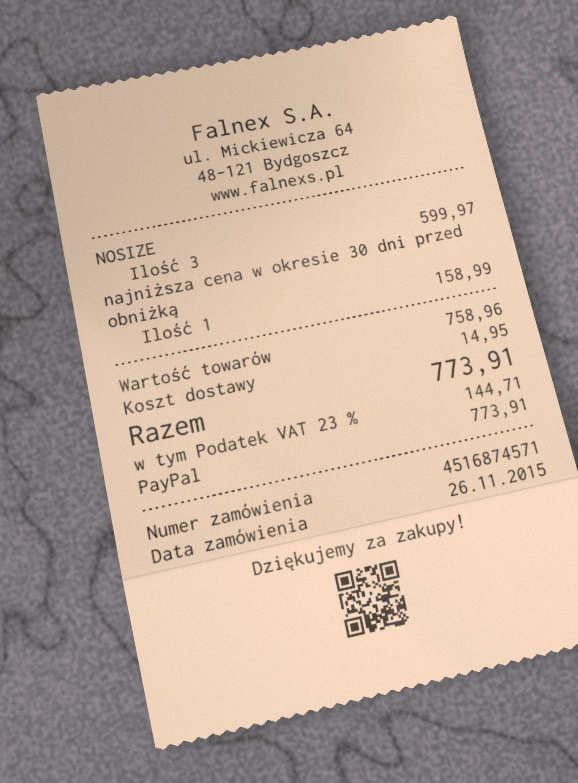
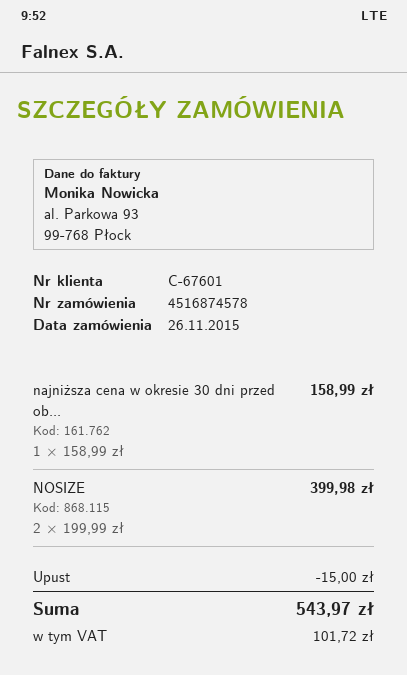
order number: 4516874571 -> 4516874578
NOSIZE: 3 for 599.97 -> 2 for 399.98
discount: none -> 15.00
shipping: 14.95 -> none
tax: 144.71 -> 101.72
total: 773.91 -> 543.97

